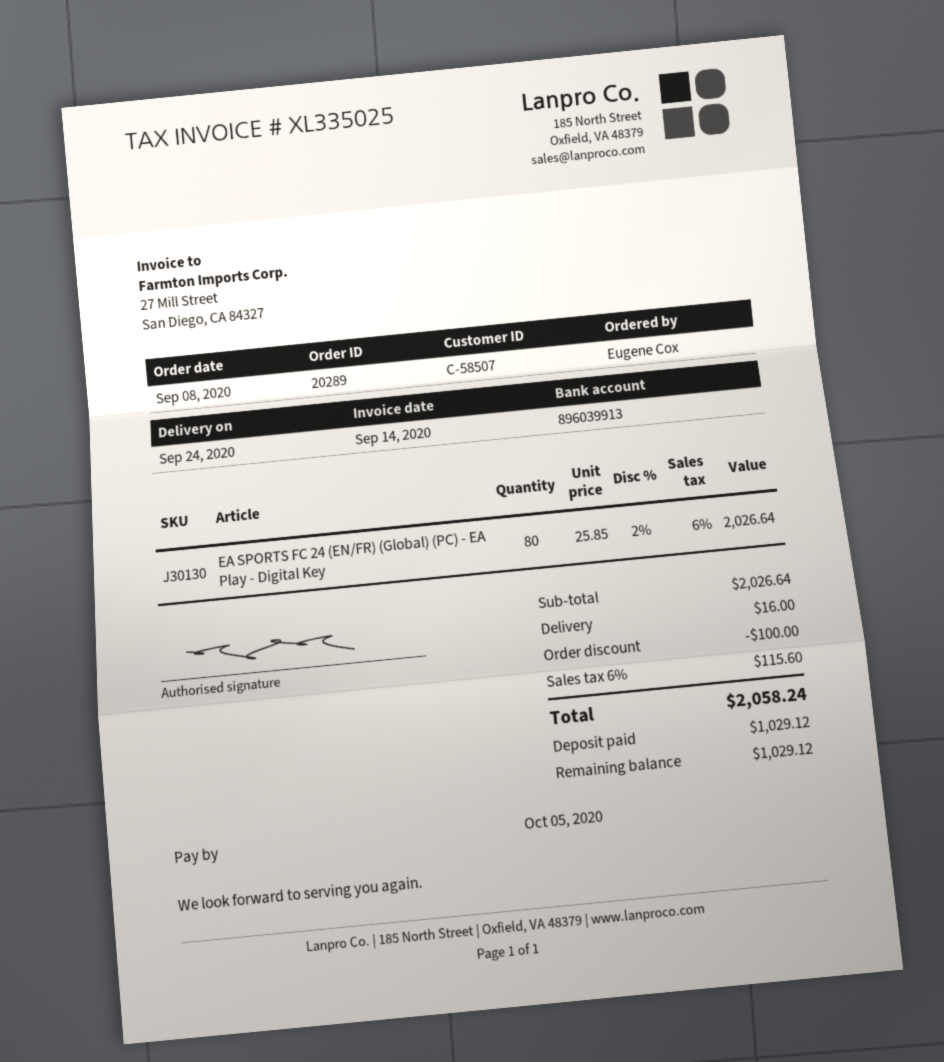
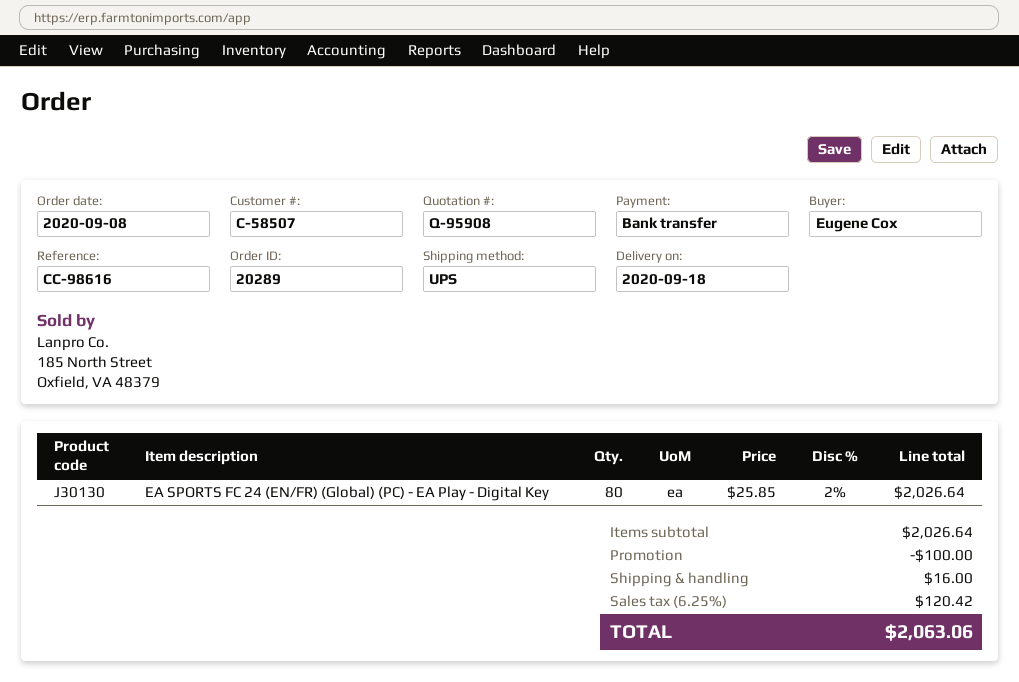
delivery date: 2020-09-24 -> 2020-09-18
tax: 6% = 115.60 -> 6.25% = 120.42
total: 2058.24 -> 2063.06

